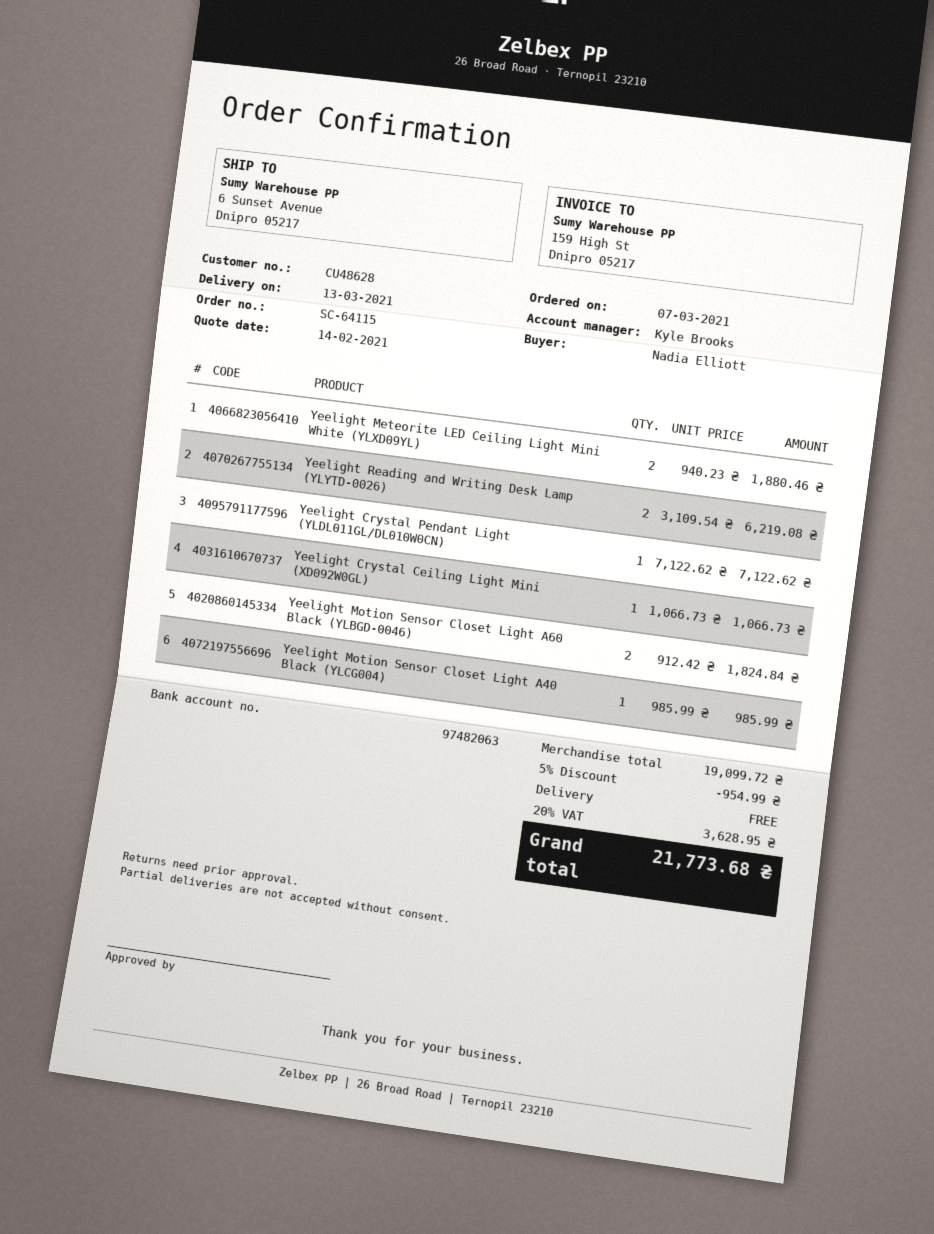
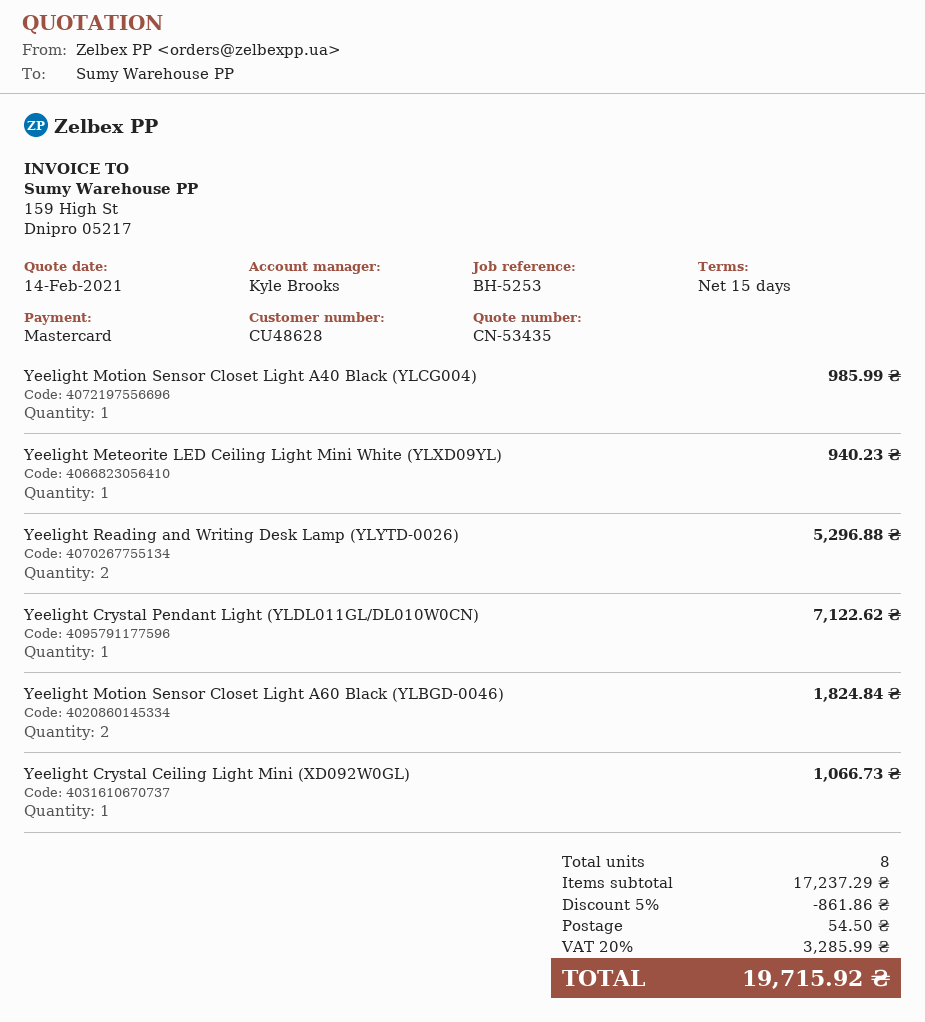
Yeelight Meteorite LED Ceiling Light Mini White (YLXD09YL): 2 for 1880.46 -> 1 for 940.23
Yeelight Reading and Writing Desk Lamp (YLYTD-0026): 2 for 6219.08 -> 2 for 5296.88
subtotal: 19099.72 -> 17237.29
discount: 5% = 954.99 -> 5% = 861.86
shipping: 0.00 -> 54.50
tax: 20% = 3628.95 -> 20% = 3285.99
total: 21773.68 -> 19715.92

